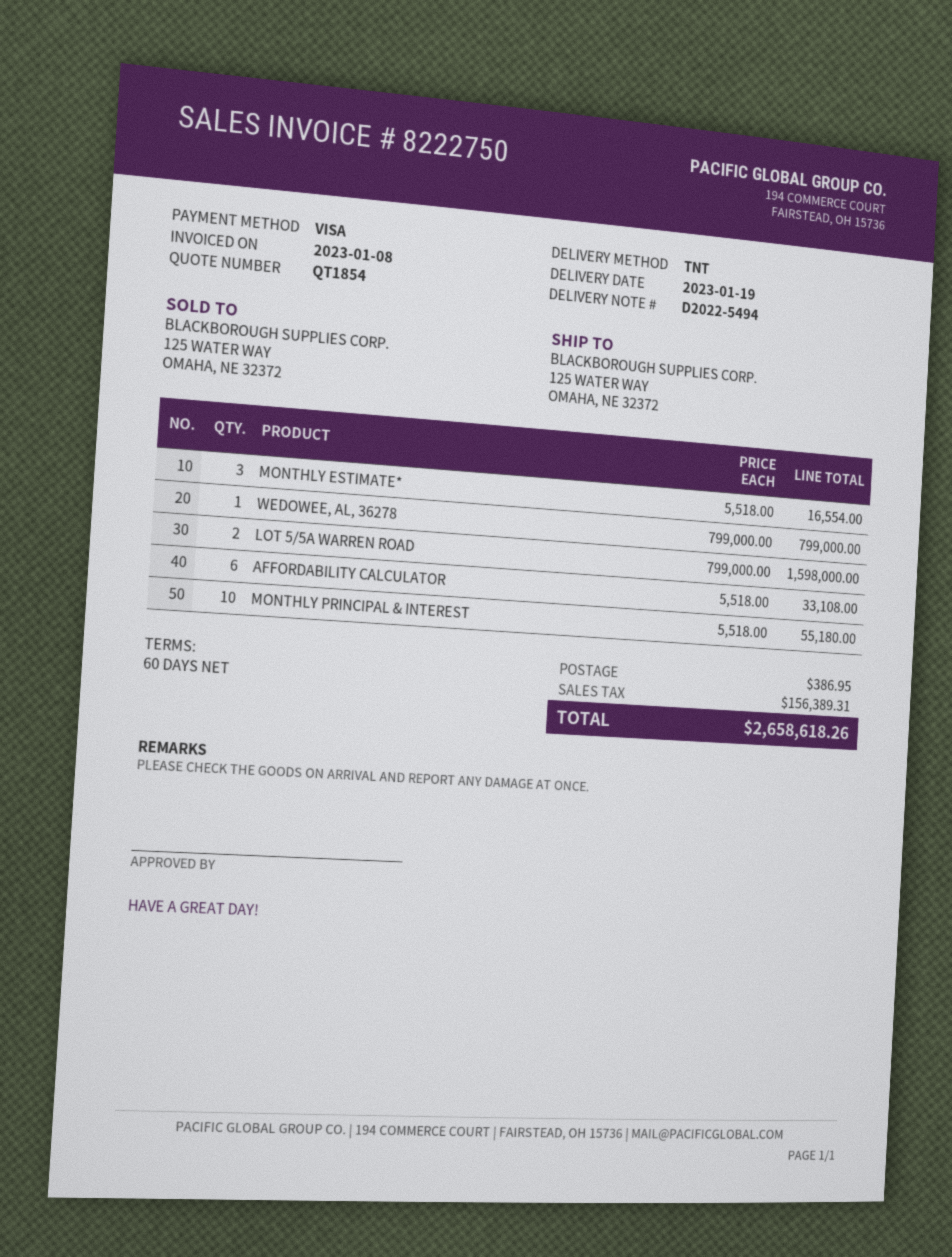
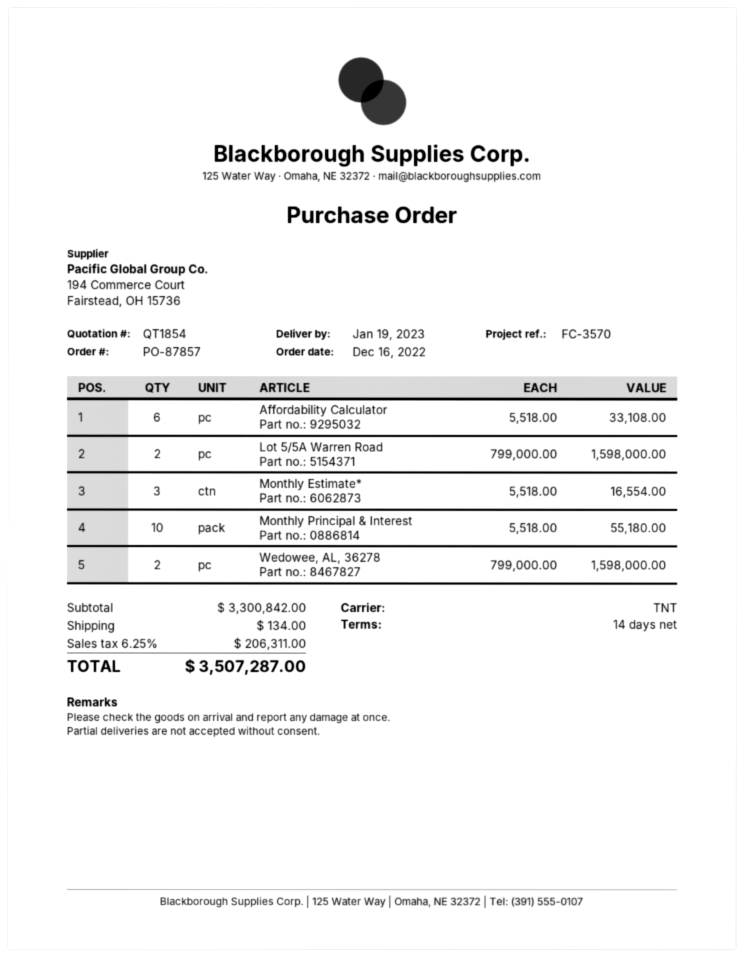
payment terms: 60 days -> 14 days
WEDOWEE, AL, 36278: 1 x 799000.00 = 799000.00 -> 2 x 799000.00 = 1598000.00
shipping: 386.95 -> 134.00
tax: 156389.31 -> 206311.00
total: 2658618.26 -> 3507287.00

